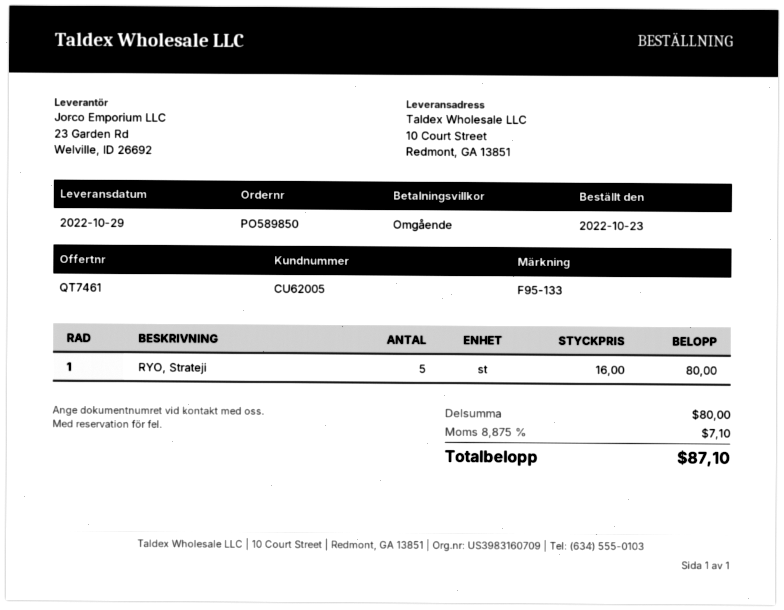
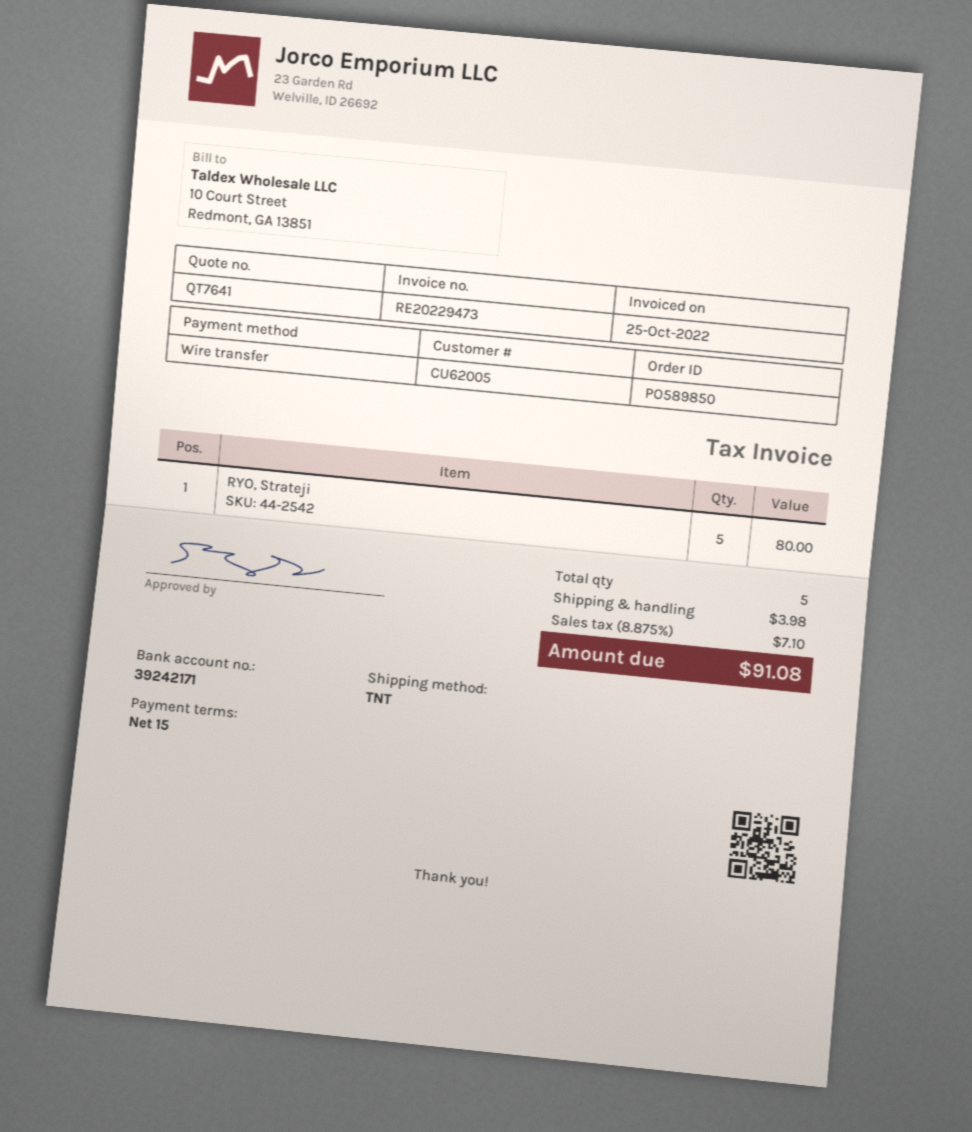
quote number: QT7461 -> QT7641
payment terms: on receipt -> 15 days
shipping: none -> 3.98
total: 87.10 -> 91.08

